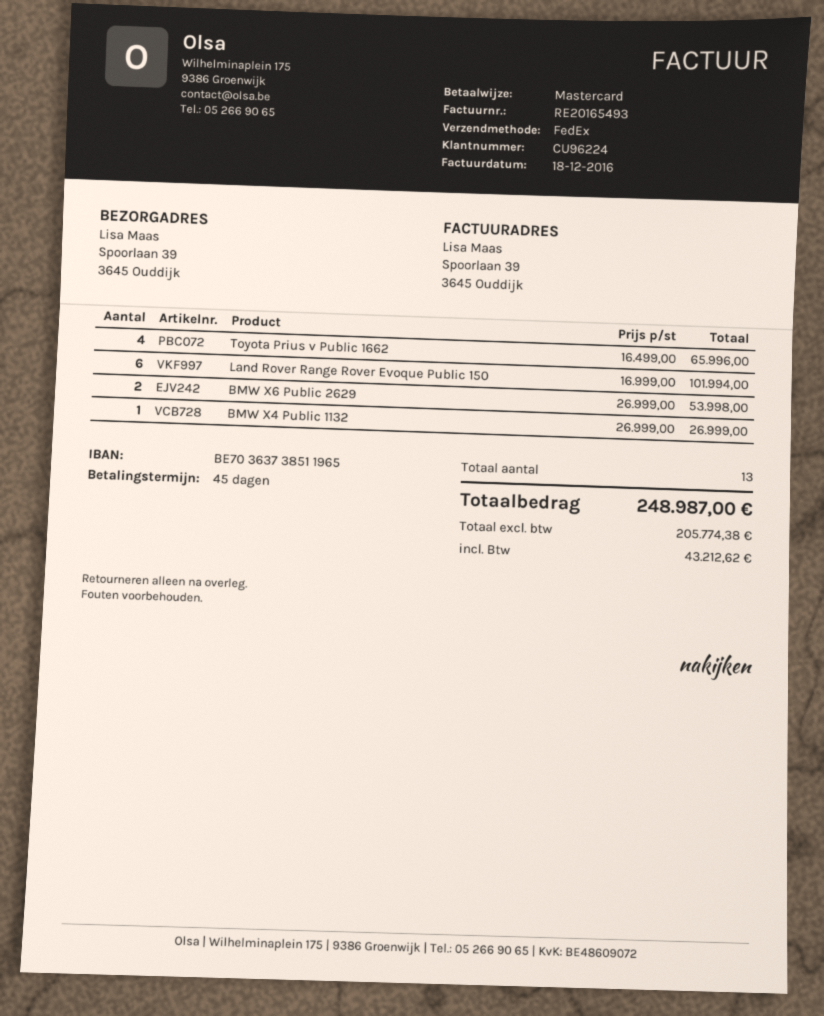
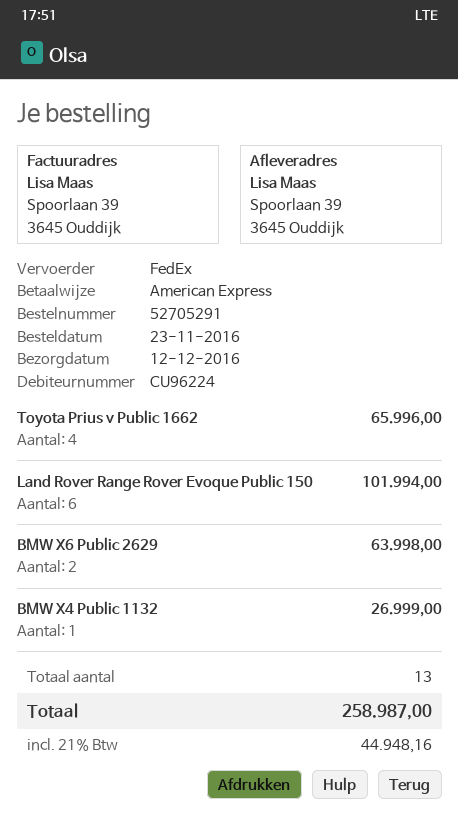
payment method: Mastercard -> American Express
BMW X6 Public 2629: 2 for 53998.00 -> 2 for 63998.00
tax: 43212.62 -> 44948.16
total: 248987.00 -> 258987.00

